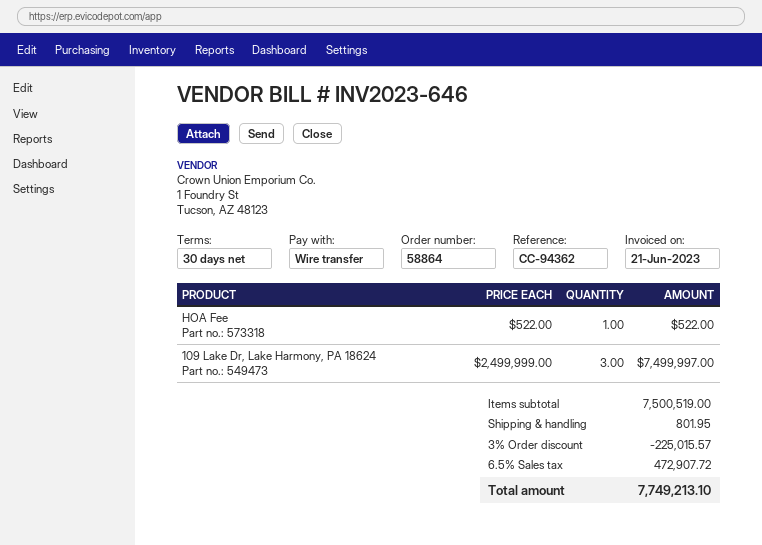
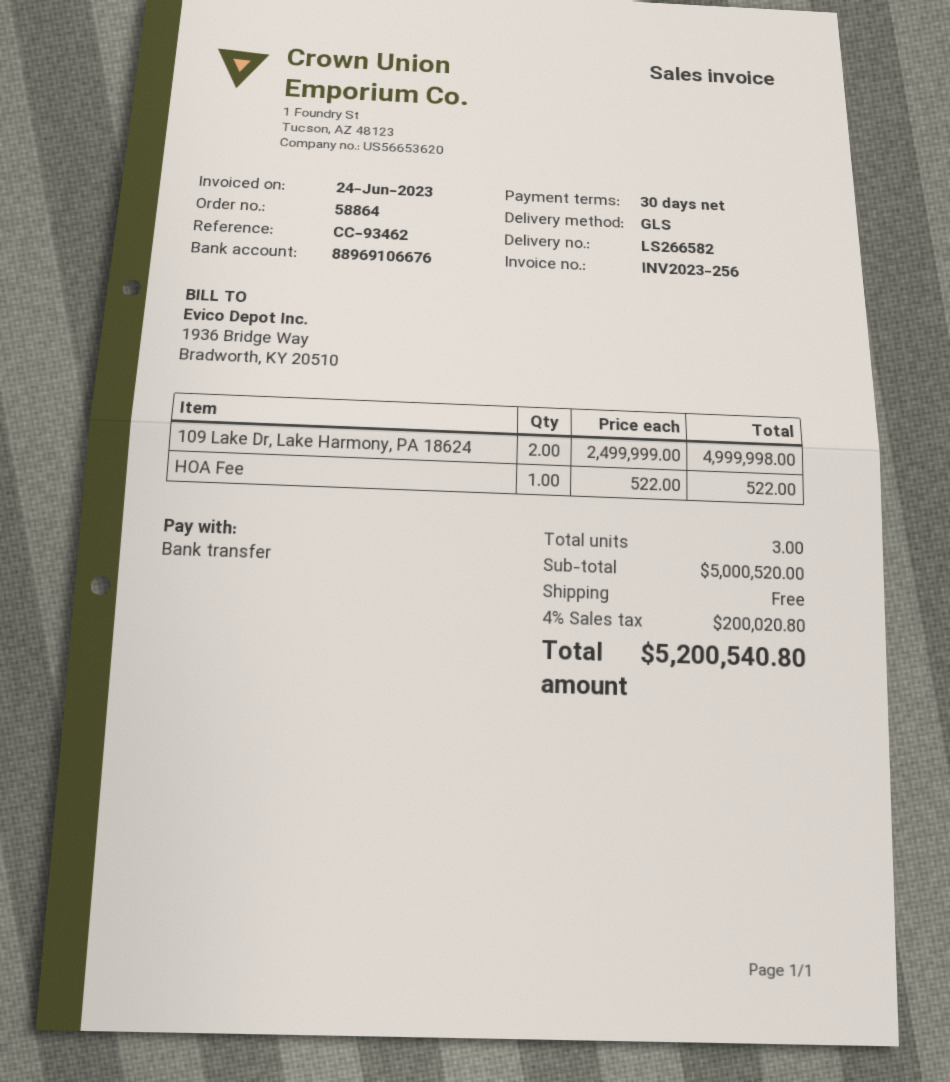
invoice number: INV2023-646 -> INV2023-256
invoice date: 2023-06-21 -> 2023-06-24
reference: CC-94362 -> CC-93462
109 Lake Dr, Lake Harmony, PA 18624: 3 x 2499999.00 = 7499997.00 -> 2 x 2499999.00 = 4999998.00
subtotal: 7500519.00 -> 5000520.00
discount: 3% = 225015.57 -> none
shipping: 801.95 -> 0.00
tax: 6.5% = 472907.72 -> 4% = 200020.80
total: 7749213.10 -> 5200540.80

